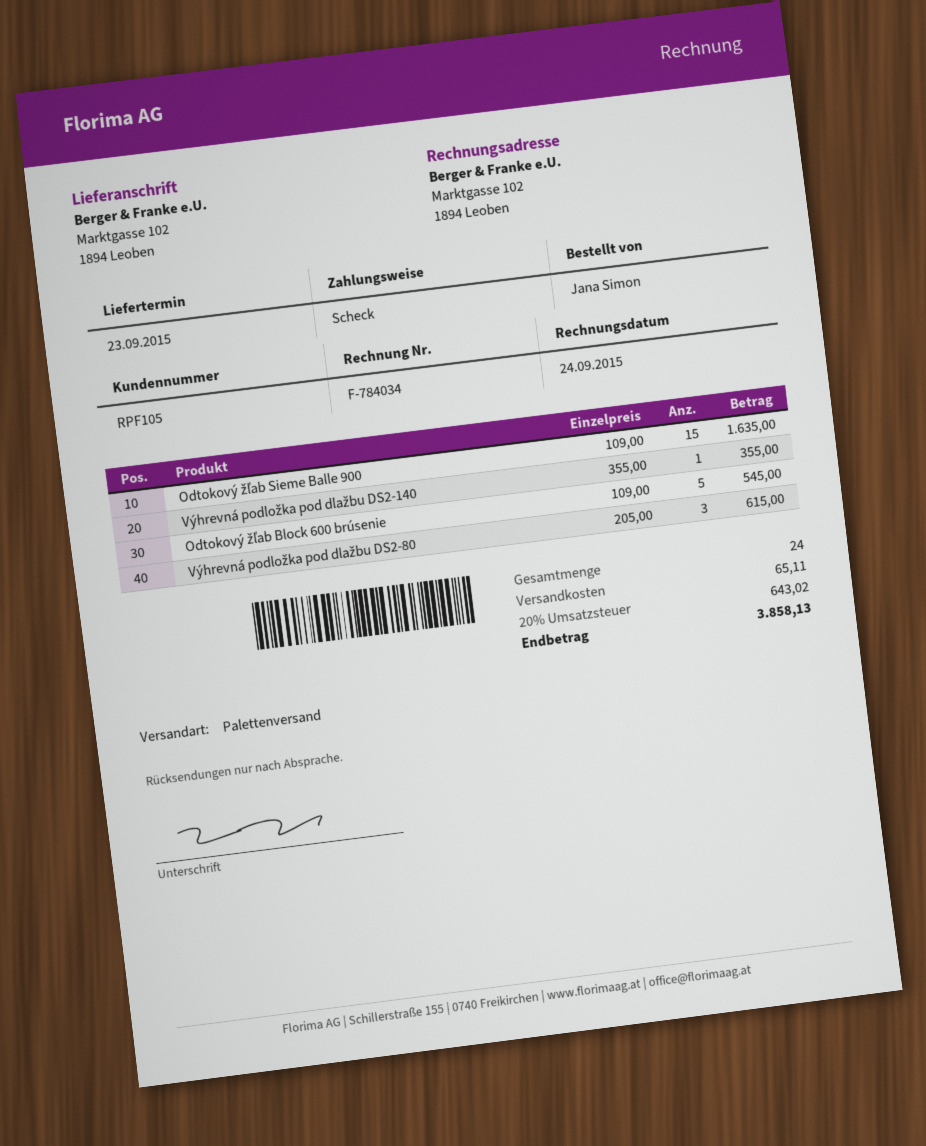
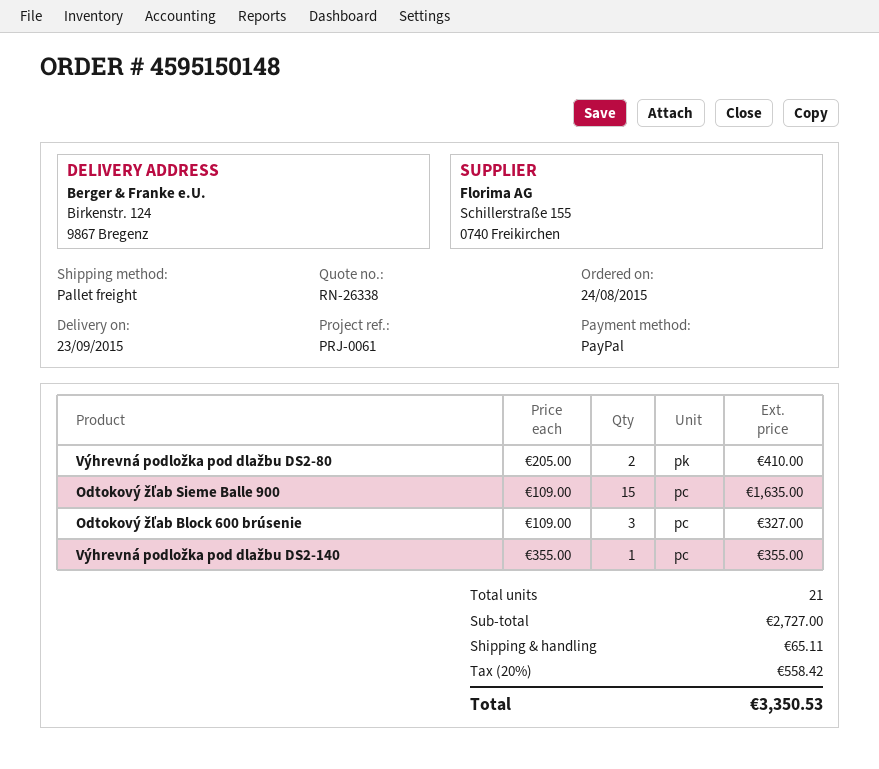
payment method: cheque -> PayPal
ship to: Marktgasse 102, 1894 Leoben -> Birkenstr. 124, 9867 Bregenz
Odtokový žľab Block 600 brúsenie: 5 x 109.00 = 545.00 -> 3 x 109.00 = 327.00
Výhrevná podložka pod dlažbu DS2-80: 3 x 205.00 = 615.00 -> 2 x 205.00 = 410.00
total quantity: 24 -> 21
tax: 20% = 643.02 -> 20% = 558.42
total: 3858.13 -> 3350.53

